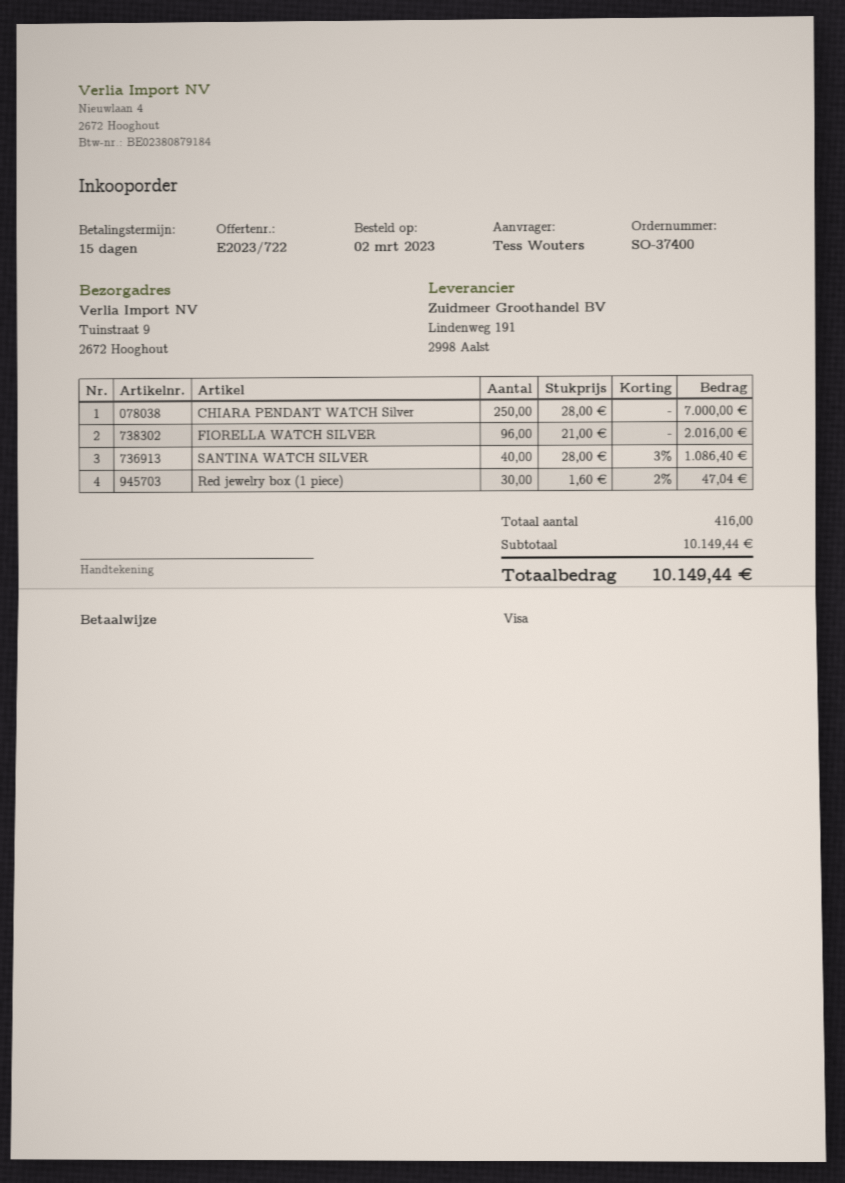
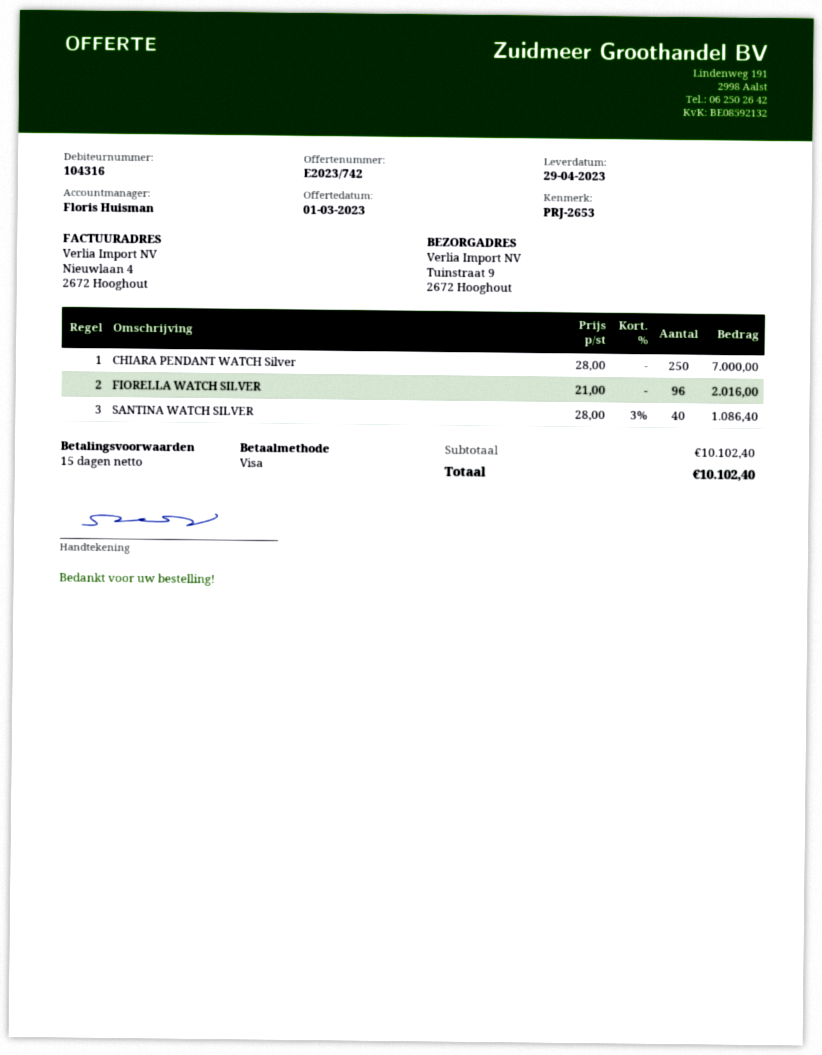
quote number: E2023/722 -> E2023/742
Red jewelry box (1 piece): 30 x 1.60 - 2% = 47.04 -> none
subtotal: 10149.44 -> 10102.40
total: 10149.44 -> 10102.40

